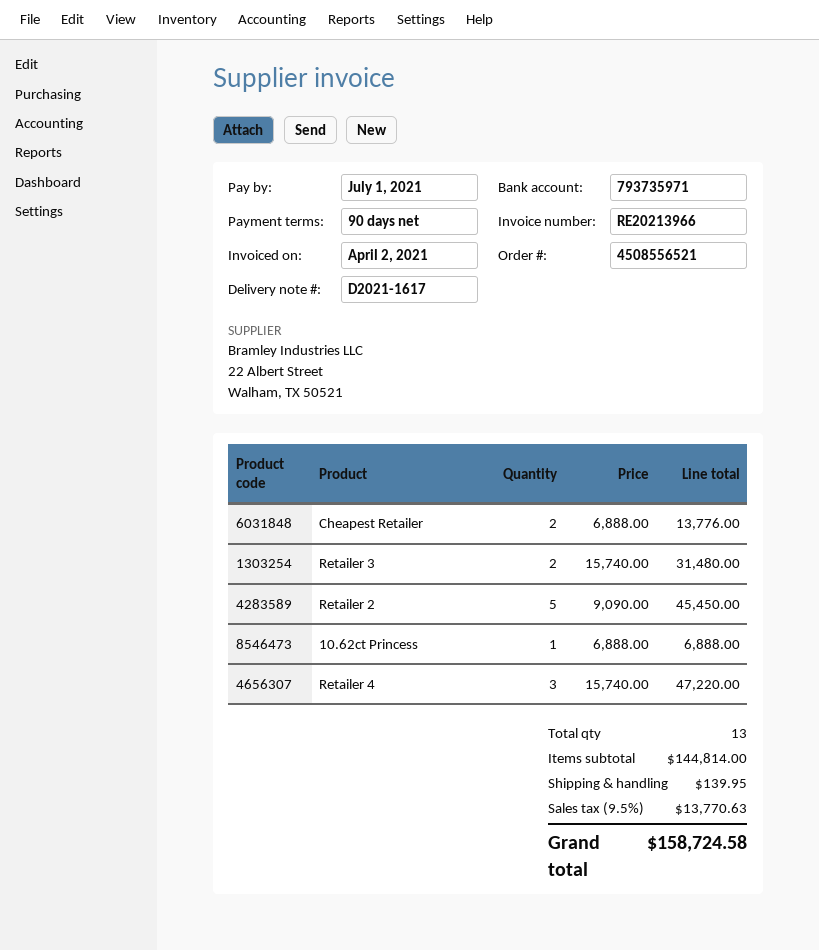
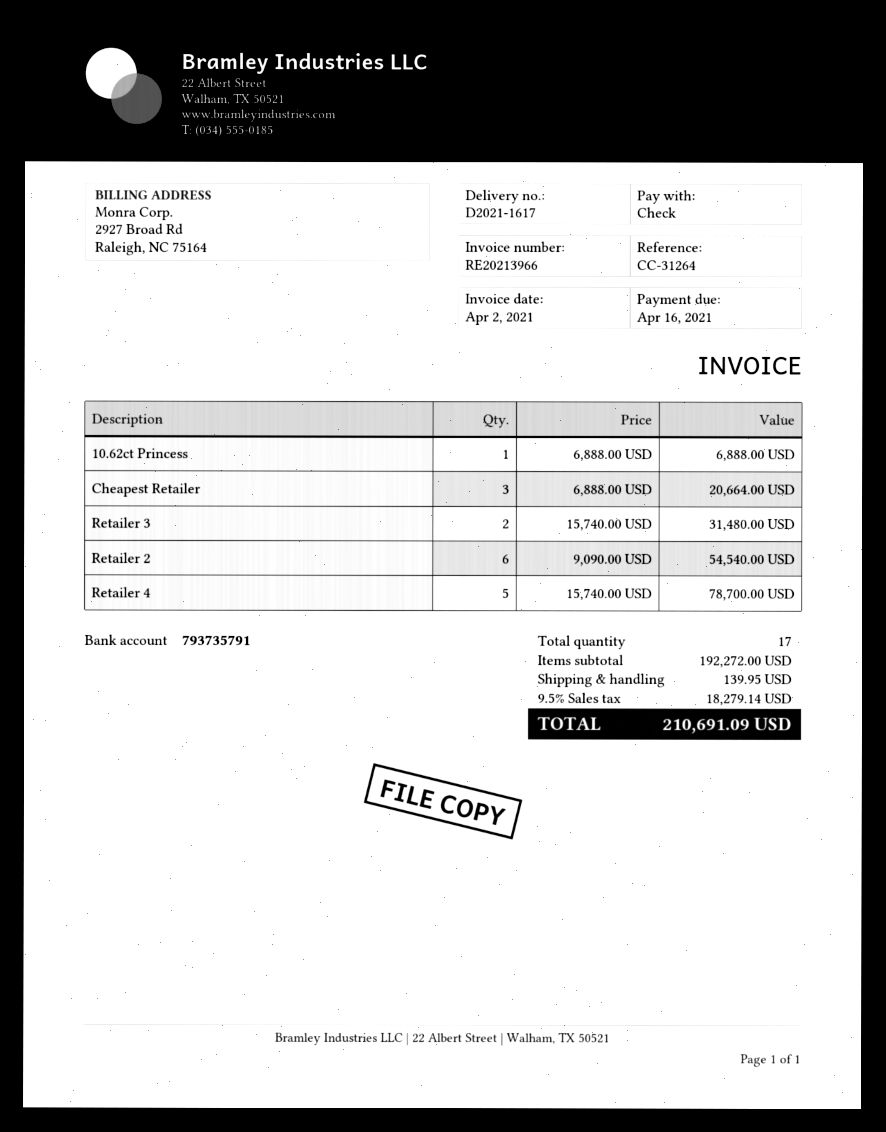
due date: 2021-07-01 -> 2021-04-16
bank account: 793735971 -> 793735791
Cheapest Retailer: 2 x 6888.00 = 13776.00 -> 3 x 6888.00 = 20664.00
Retailer 2: 5 x 9090.00 = 45450.00 -> 6 x 9090.00 = 54540.00
Retailer 4: 3 x 15740.00 = 47220.00 -> 5 x 15740.00 = 78700.00
total quantity: 13 -> 17
subtotal: 144814.00 -> 192272.00
tax: 9.5% = 13770.63 -> 9.5% = 18279.14
total: 158724.58 -> 210691.09

